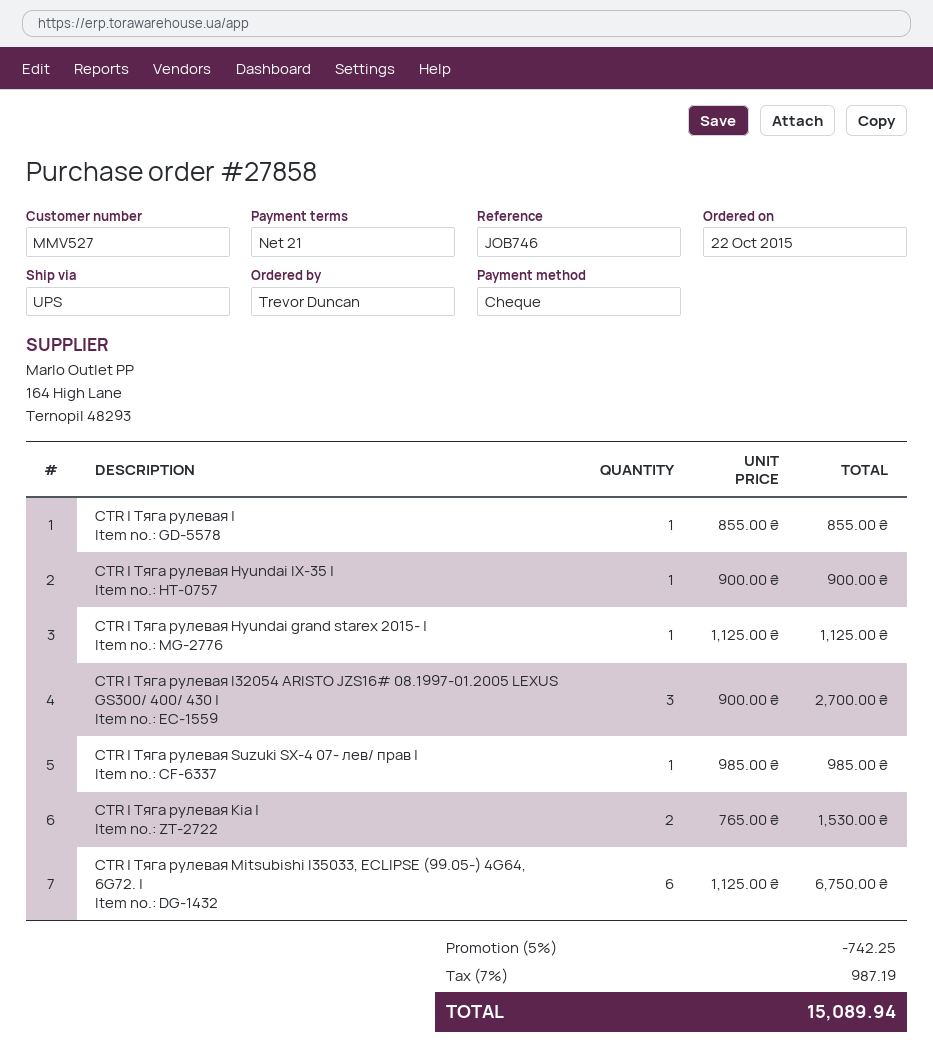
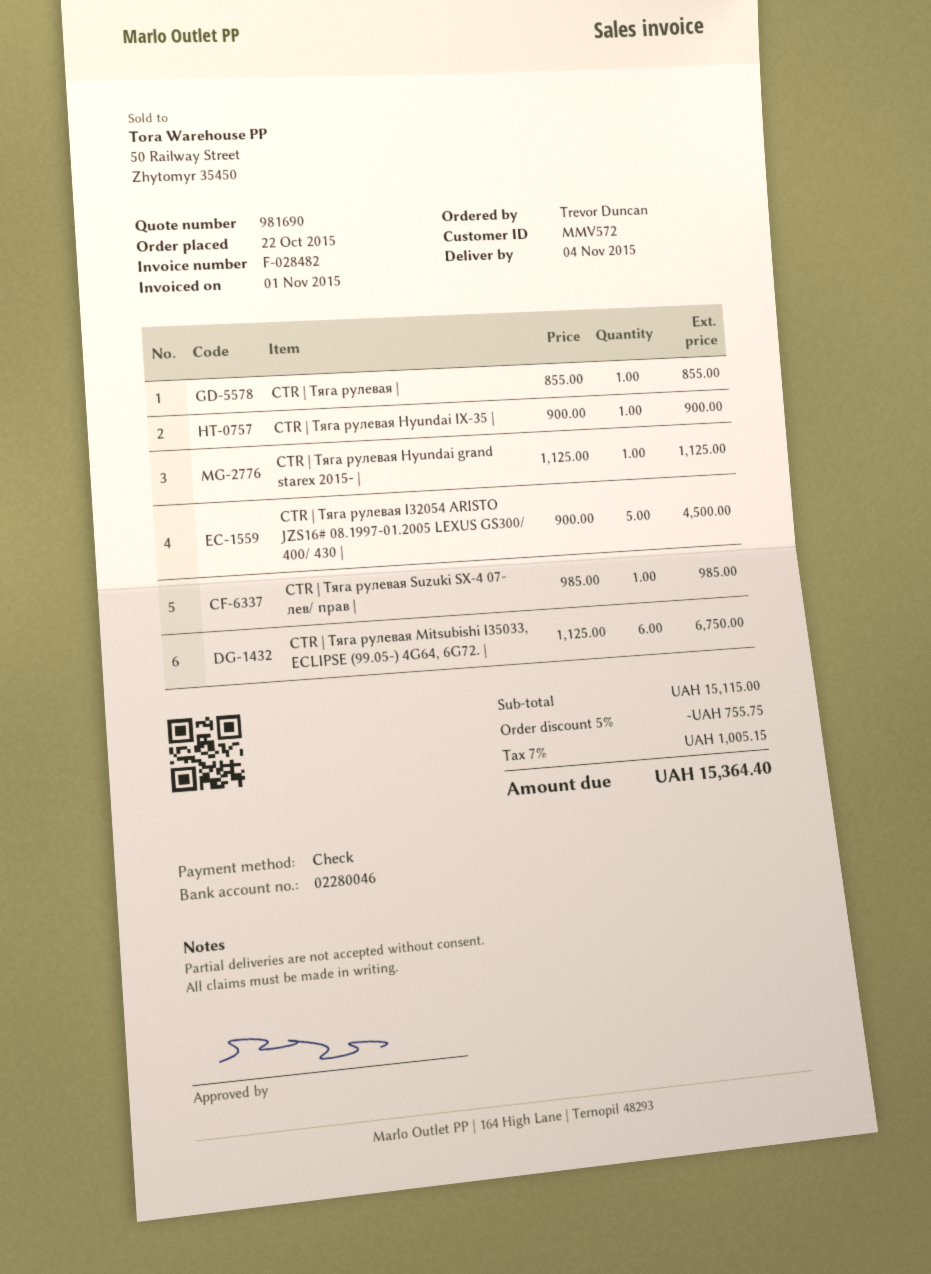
customer number: MMV527 -> MMV572
CTR | Тяга рулевая I32054 ARISTO JZS16# 08.1997-01.2005 LEXUS GS300/ 400/ 430 |: 3 x 900.00 = 2700.00 -> 5 x 900.00 = 4500.00
CTR | Тяга рулевая Kia |: 2 x 765.00 = 1530.00 -> none
discount: 5% = 742.25 -> 5% = 755.75
tax: 7% = 987.19 -> 7% = 1005.15
total: 15089.94 -> 15364.40

